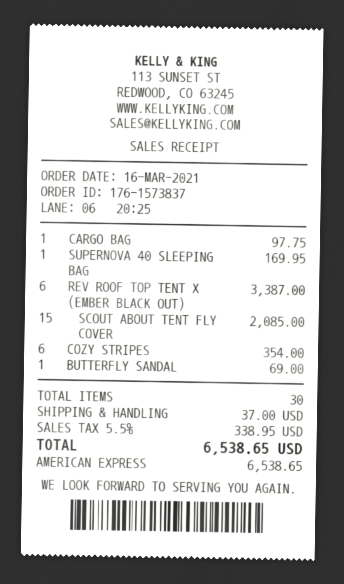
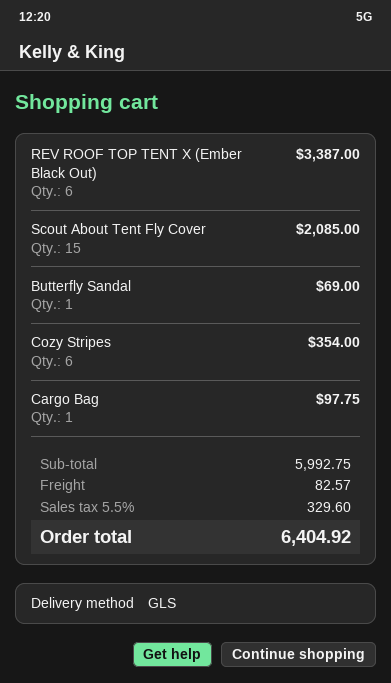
SUPERNOVA 40 SLEEPING BAG: 1 for 169.95 -> none
shipping: 37.00 -> 82.57
tax: 5.5% = 338.95 -> 5.5% = 329.60
total: 6538.65 -> 6404.92

